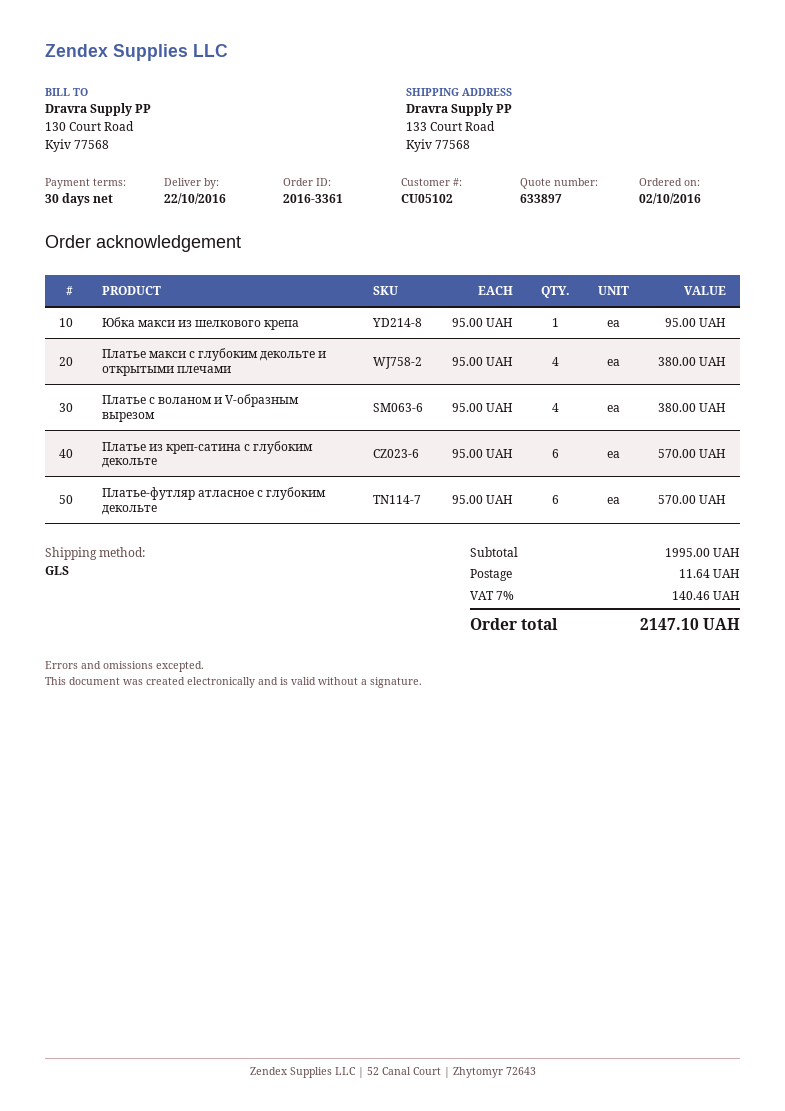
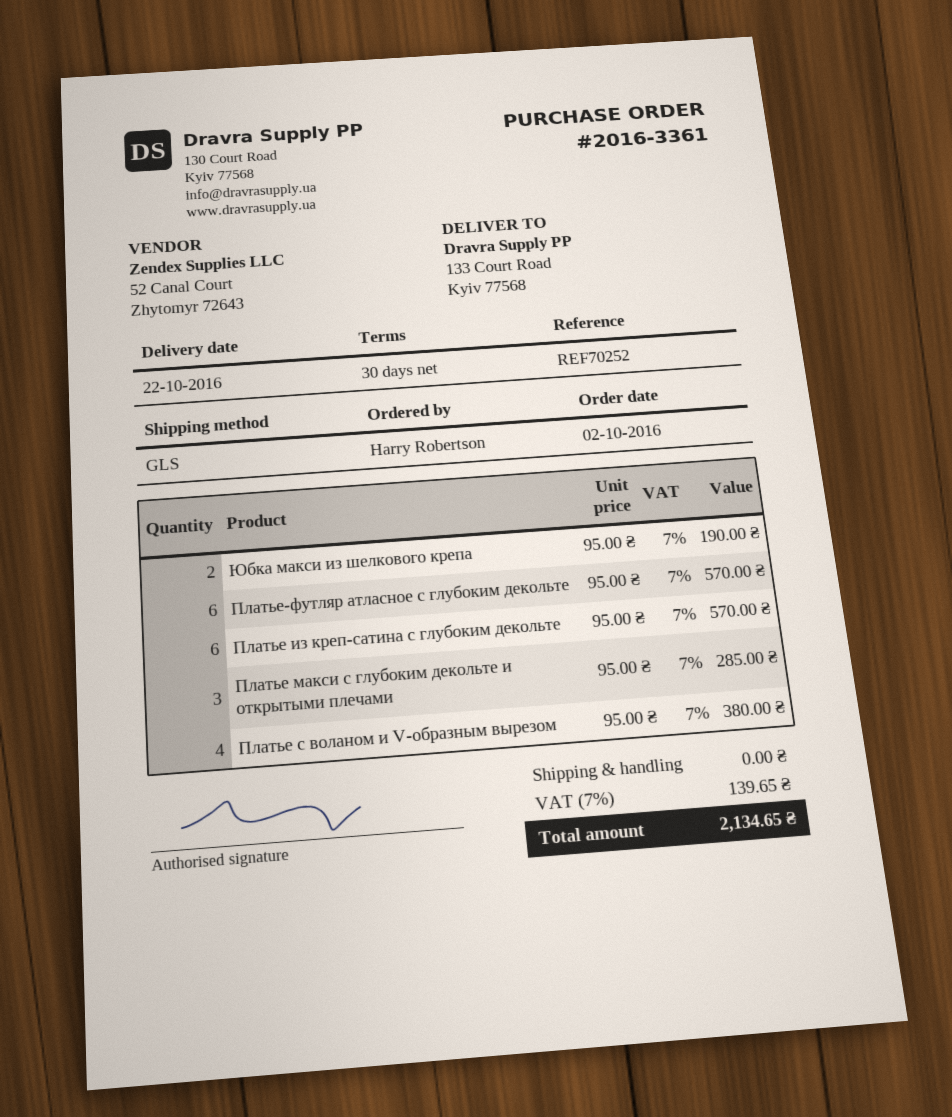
Юбка макси из шелкового крепа: 1 x 95.00 = 95.00 -> 2 x 95.00 = 190.00
Платье макси с глубоким декольте и открытыми плечами: 4 x 95.00 = 380.00 -> 3 x 95.00 = 285.00
shipping: 11.64 -> 0.00
tax: 7% = 140.46 -> 7% = 139.65
total: 2147.10 -> 2134.65

